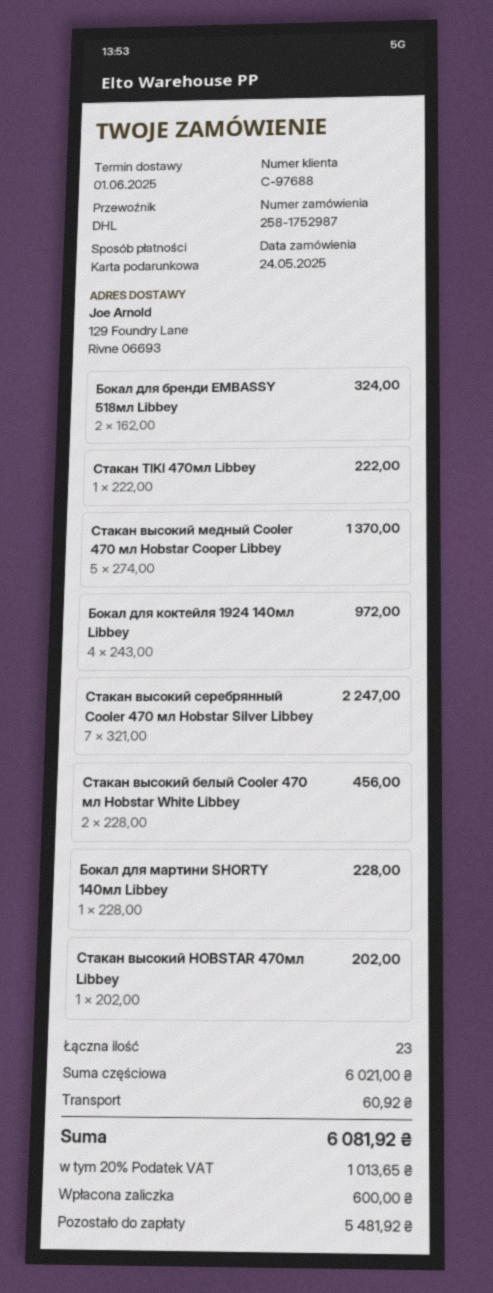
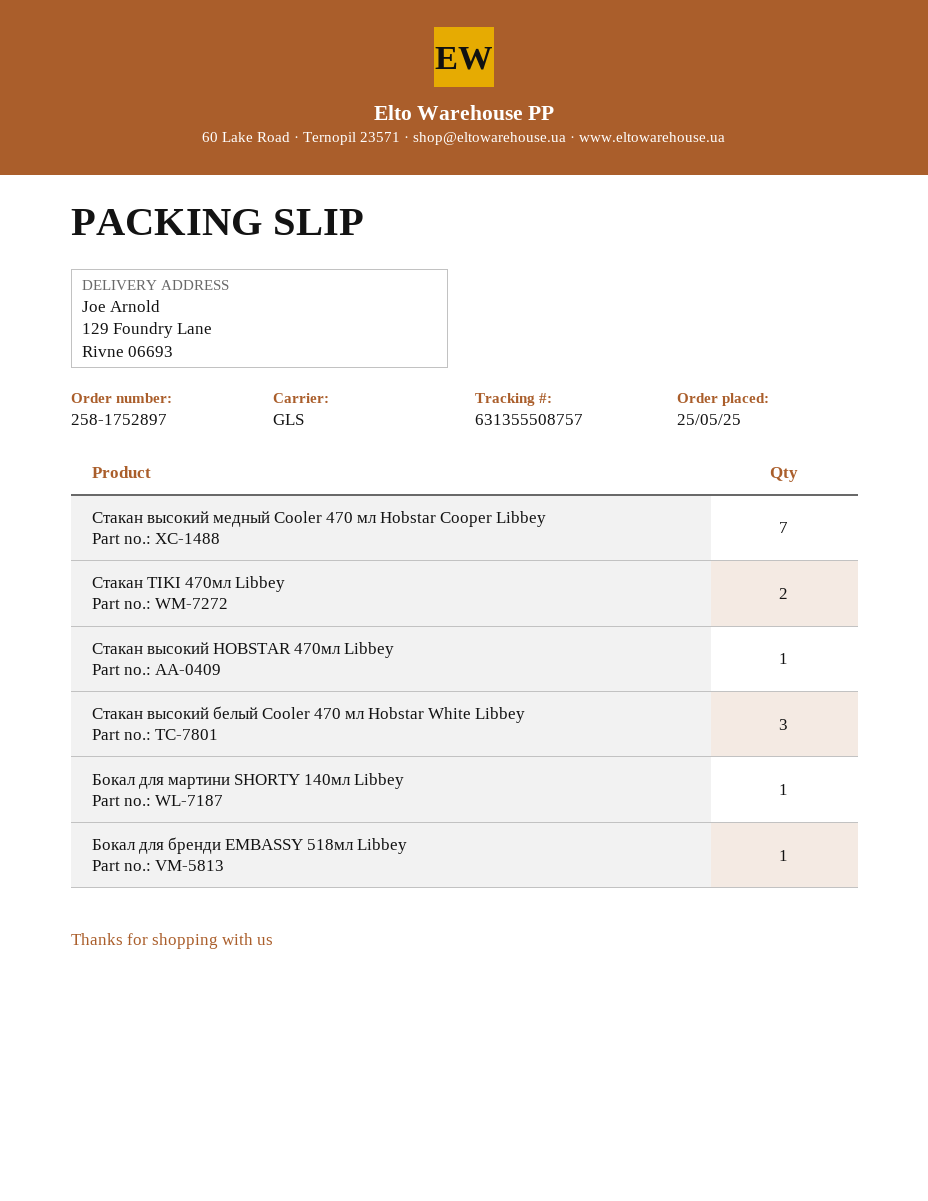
order number: 258-1752987 -> 258-1752897
order date: 2025-05-24 -> 2025-05-25
shipping method: DHL -> GLS
Бокал для бренди EMBASSY 518мл Libbey: 2 -> 1
Стакан TIKI 470мл Libbey: 1 -> 2
Стакан высокий медный Cooler 470 мл Hobstar Cooper Libbey: 5 -> 7
Бокал для коктейля 1924 140мл Libbey: 4 -> none
Стакан высокий серебрянный Cooler 470 мл Hobstar Silver Libbey: 7 -> none
Стакан высокий белый Cooler 470 мл Hobstar White Libbey: 2 -> 3

